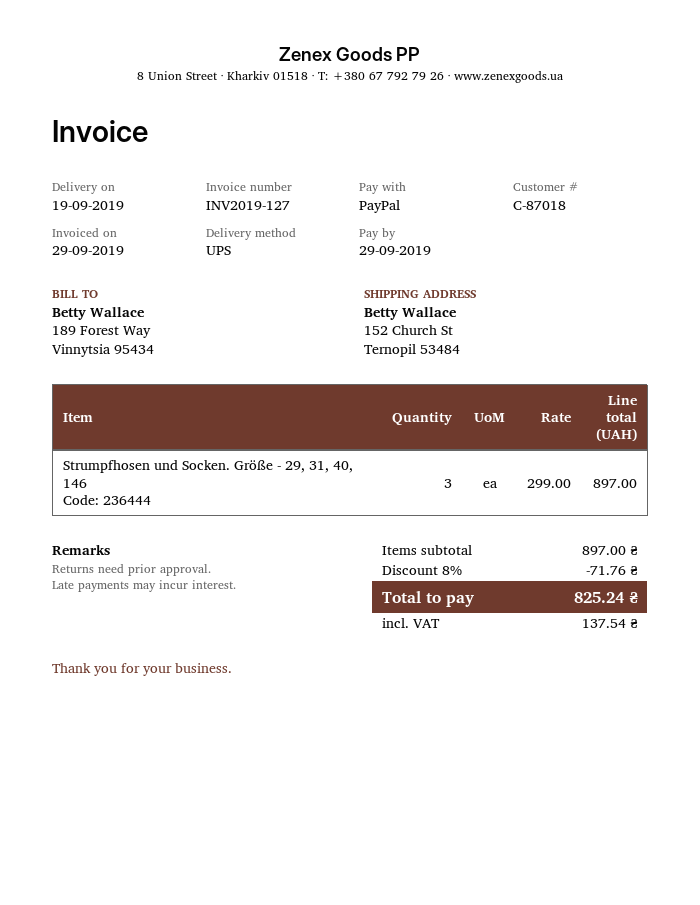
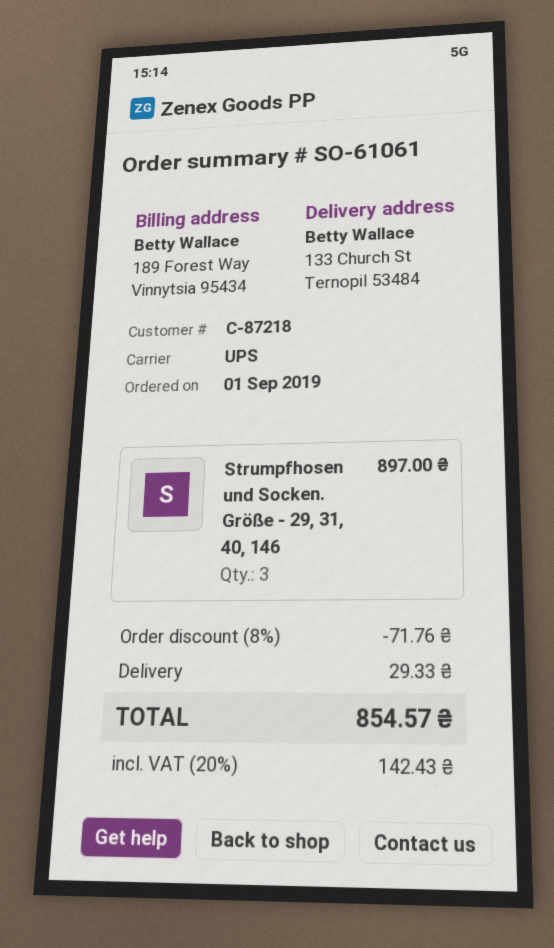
customer number: C-87018 -> C-87218
ship to: 152 Church St, Ternopil 53484 -> 133 Church St, Ternopil 53484
shipping: none -> 29.33
tax: 137.54 -> 142.43
total: 825.24 -> 854.57

